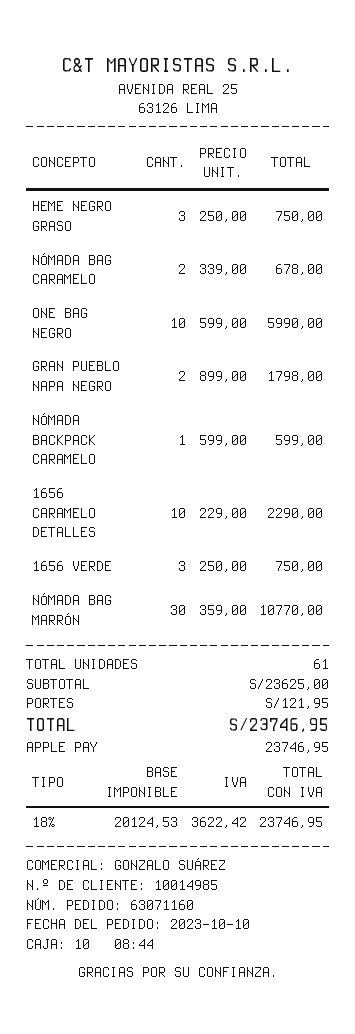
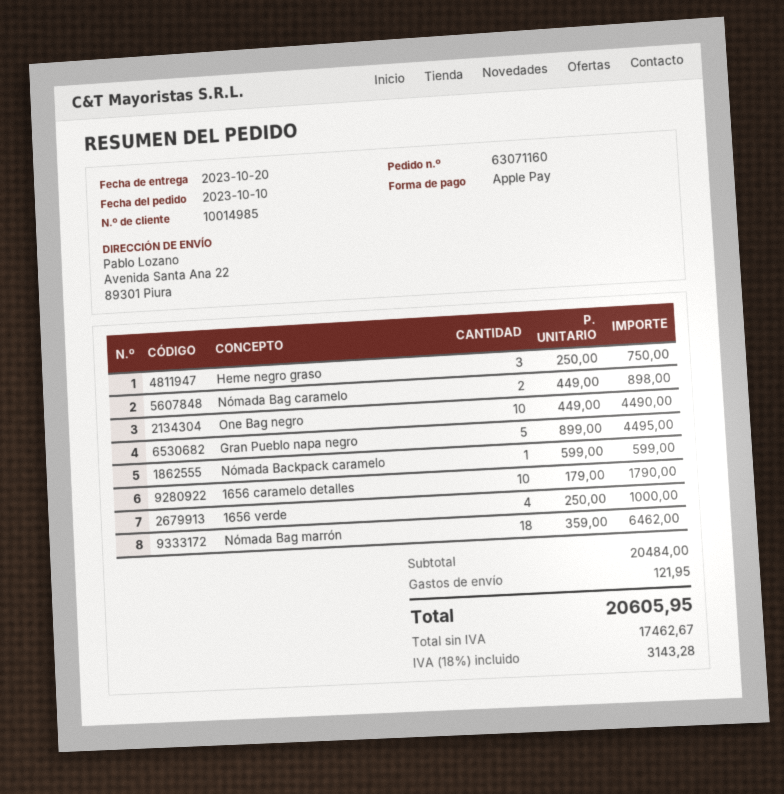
NÓMADA BAG CARAMELO: 2 x 339.00 = 678.00 -> 2 x 449.00 = 898.00
ONE BAG NEGRO: 10 x 599.00 = 5990.00 -> 10 x 449.00 = 4490.00
GRAN PUEBLO NAPA NEGRO: 2 x 899.00 = 1798.00 -> 5 x 899.00 = 4495.00
1656 CARAMELO DETALLES: 10 x 229.00 = 2290.00 -> 10 x 179.00 = 1790.00
1656 VERDE: 3 x 250.00 = 750.00 -> 4 x 250.00 = 1000.00
NÓMADA BAG MARRÓN: 30 x 359.00 = 10770.00 -> 18 x 359.00 = 6462.00
subtotal: 23625.00 -> 20484.00
net: 20124.53 -> 17462.67
tax: 18% = 3622.42 -> 18% = 3143.28
total: 23746.95 -> 20605.95

